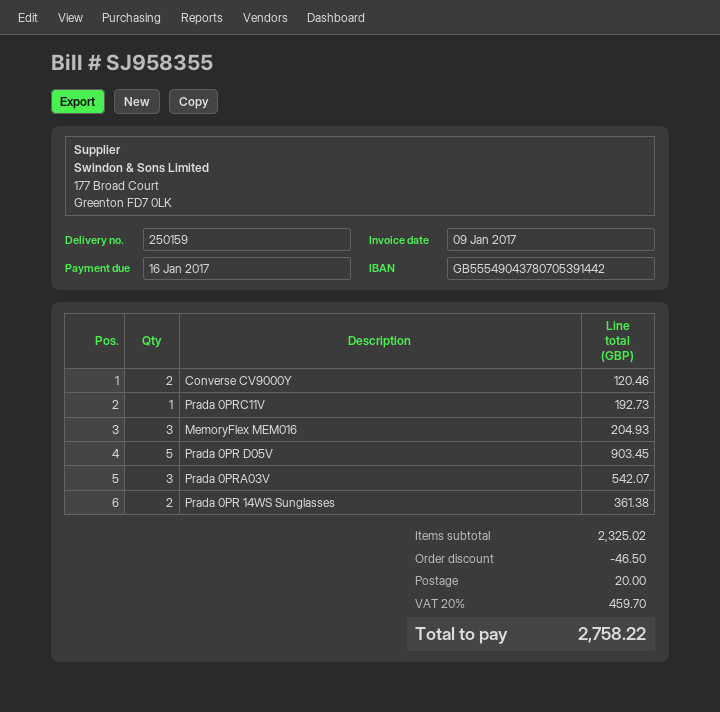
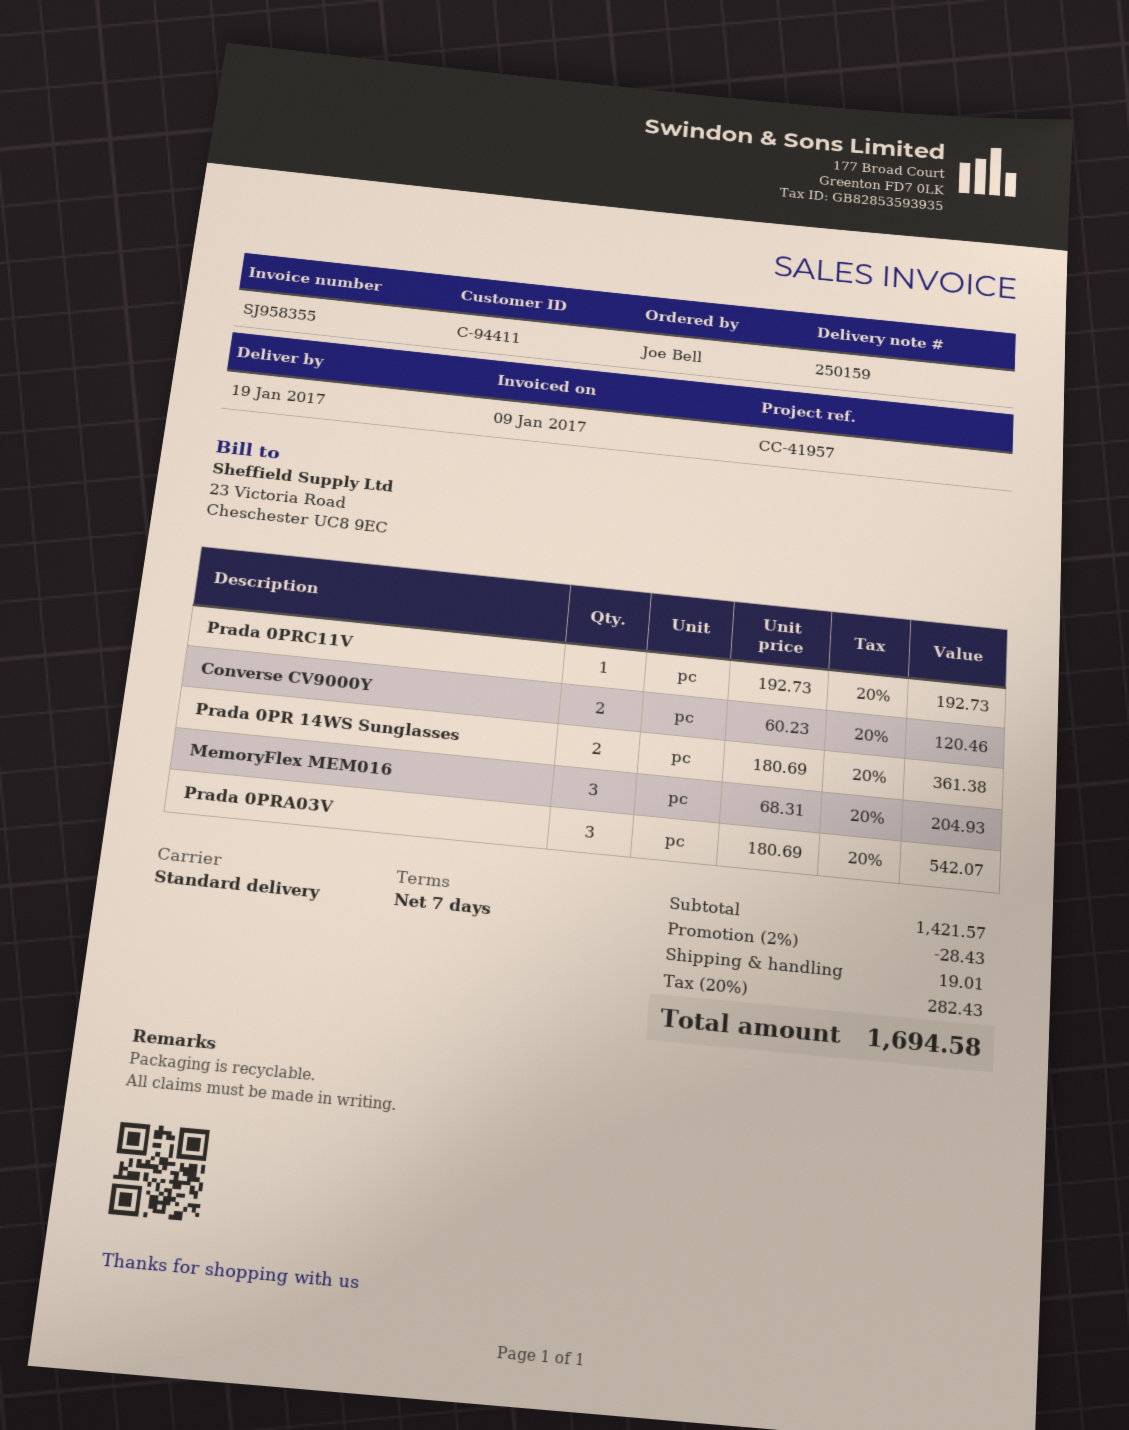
Prada 0PR D05V: 5 for 903.45 -> none
subtotal: 2325.02 -> 1421.57
discount: 46.50 -> 28.43
shipping: 20.00 -> 19.01
tax: 20% = 459.70 -> 20% = 282.43
total: 2758.22 -> 1694.58

